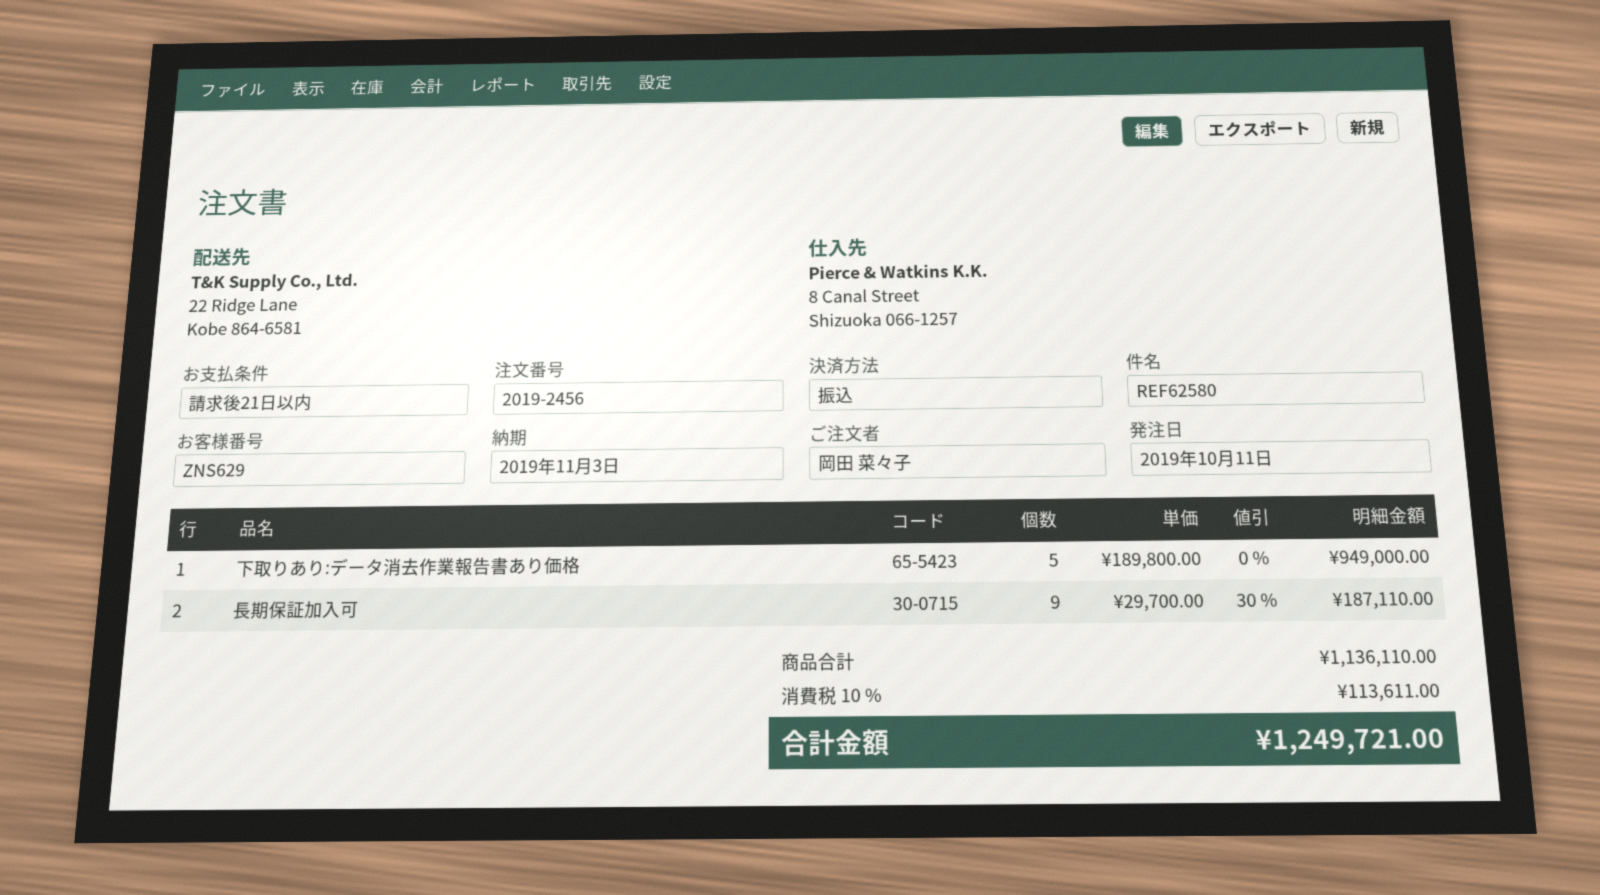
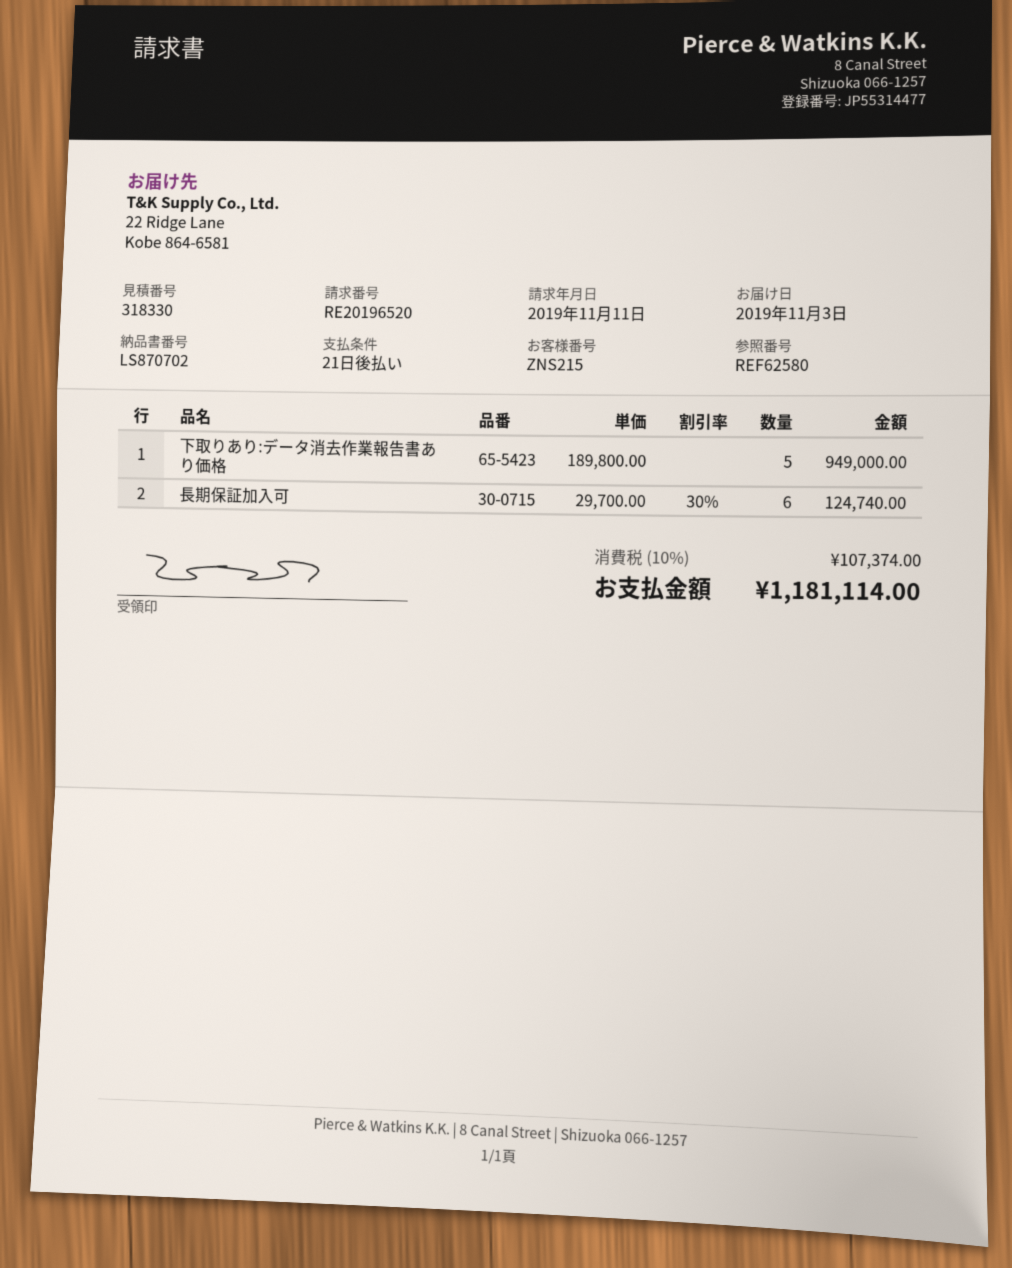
customer number: ZNS629 -> ZNS215
長期保証加入可: 9 x 29700.00 - 30% = 187110.00 -> 6 x 29700.00 - 30% = 124740.00
tax: 10% = 113611.00 -> 10% = 107374.00
total: 1249721.00 -> 1181114.00

